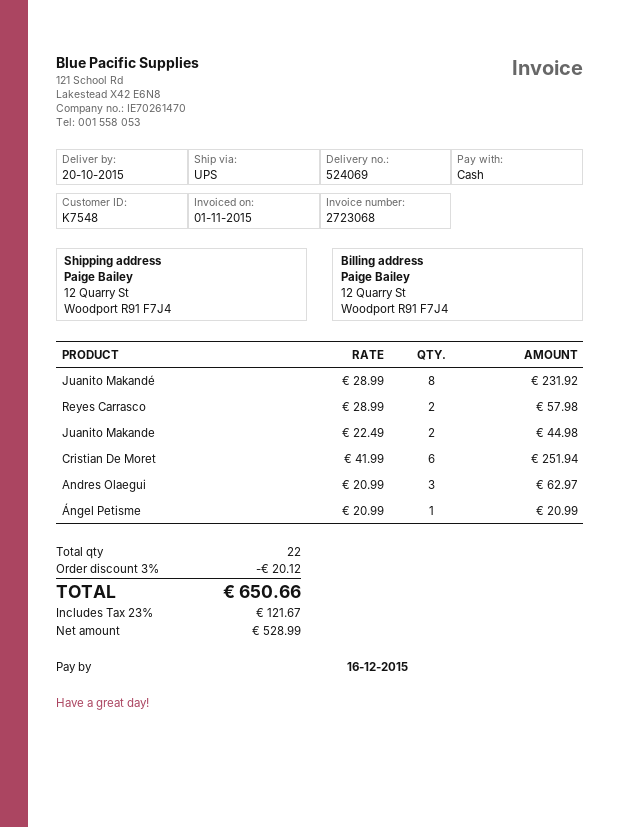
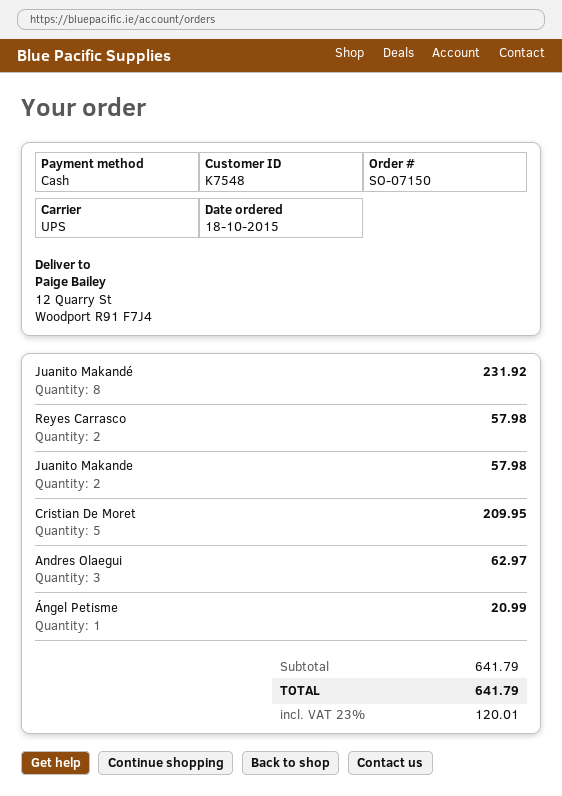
Juanito Makande: 2 for 44.98 -> 2 for 57.98
Cristian De Moret: 6 for 251.94 -> 5 for 209.95
discount: 3% = 20.12 -> none
tax: 23% = 121.67 -> 23% = 120.01
total: 650.66 -> 641.79

